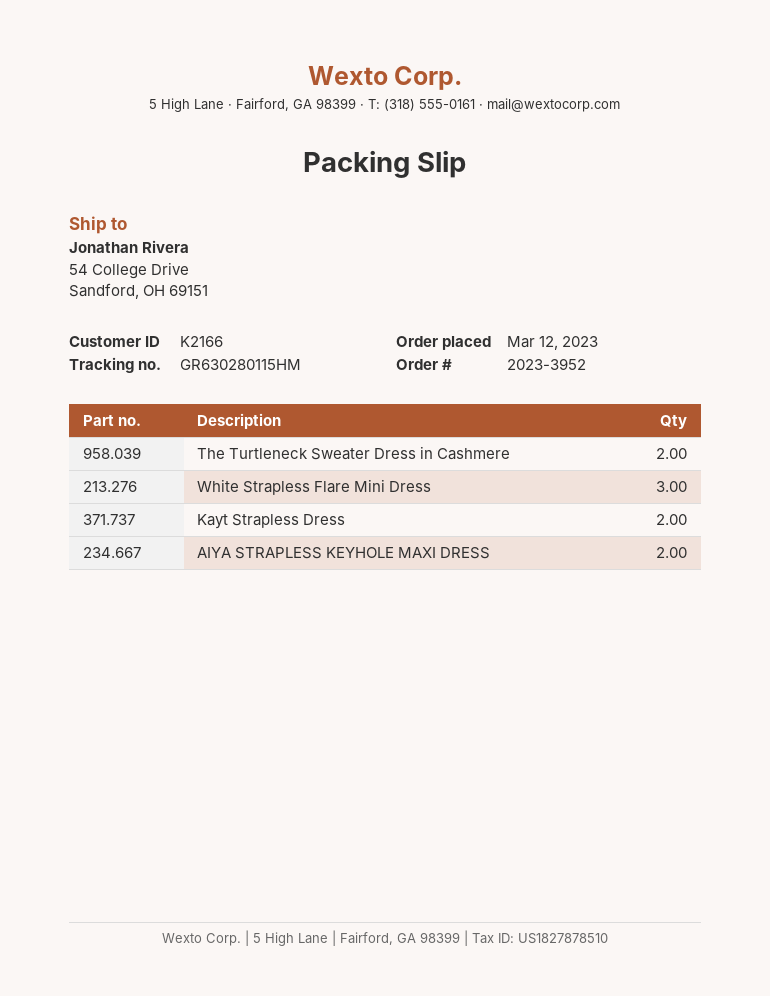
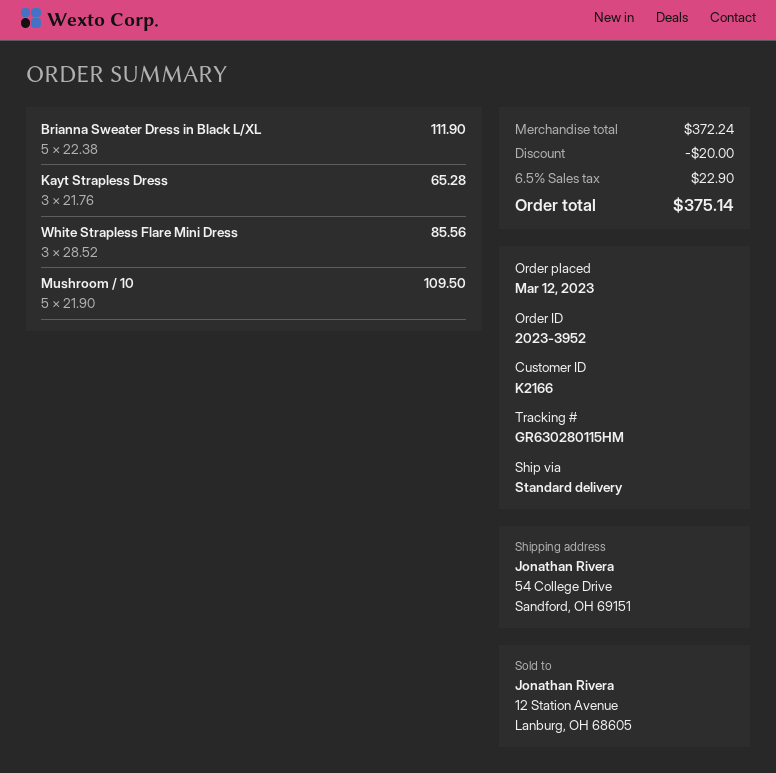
The Turtleneck Sweater Dress in Cashmere: 2 -> none
Kayt Strapless Dress: 2 -> 3
AIYA STRAPLESS KEYHOLE MAXI DRESS: 2 -> none
Brianna Sweater Dress in Black L/XL: none -> 5
Mushroom / 10: none -> 5

